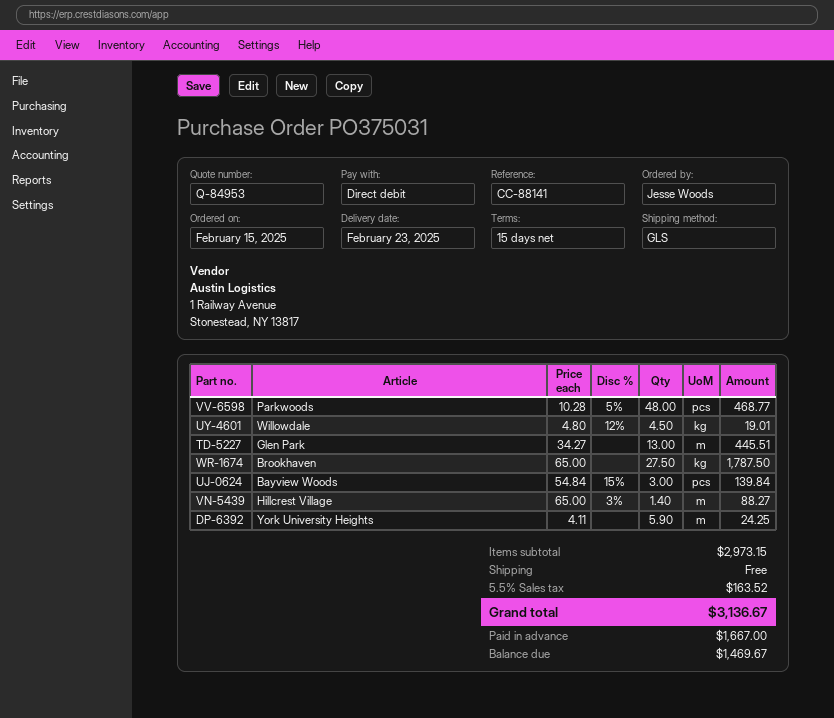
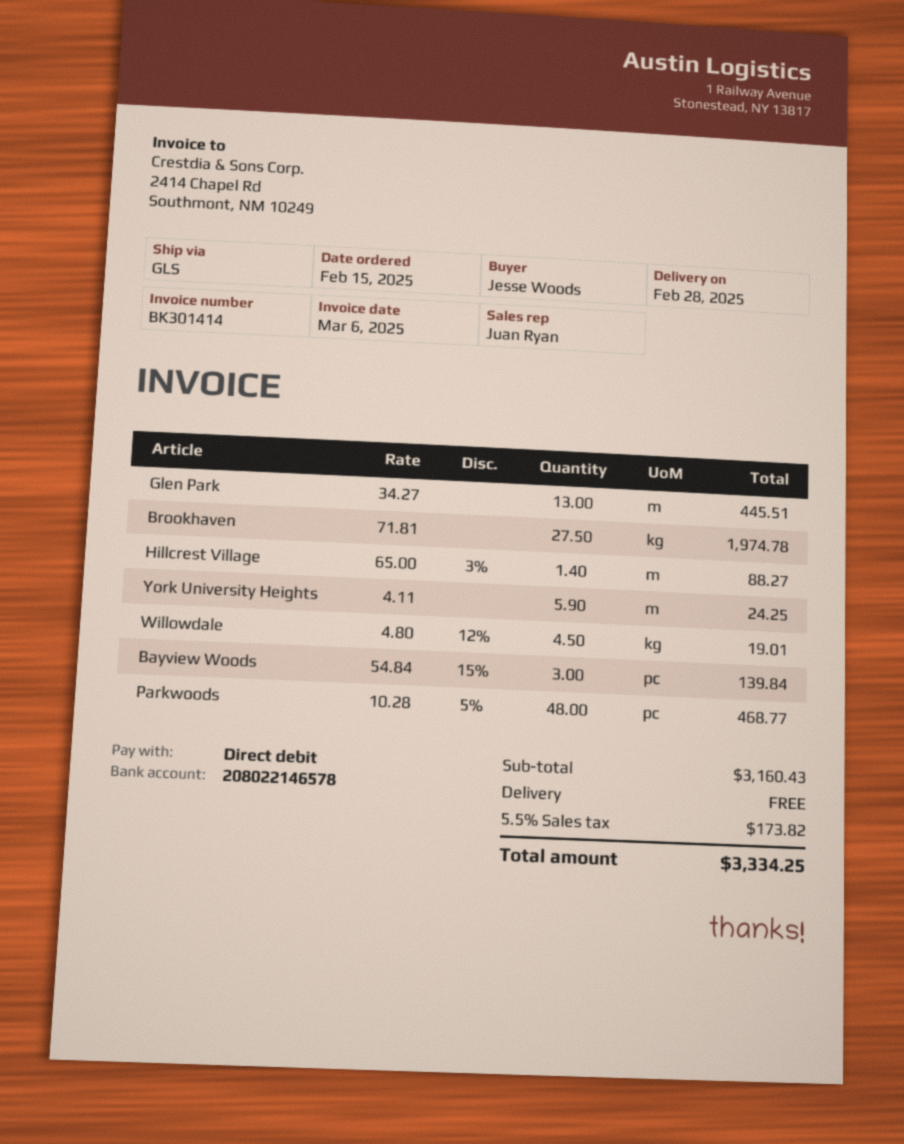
delivery date: 2025-02-23 -> 2025-02-28
Brookhaven: 27.5 x 65.00 = 1787.50 -> 27.5 x 71.81 = 1974.78
subtotal: 2973.15 -> 3160.43
tax: 5.5% = 163.52 -> 5.5% = 173.82
total: 3136.67 -> 3334.25

